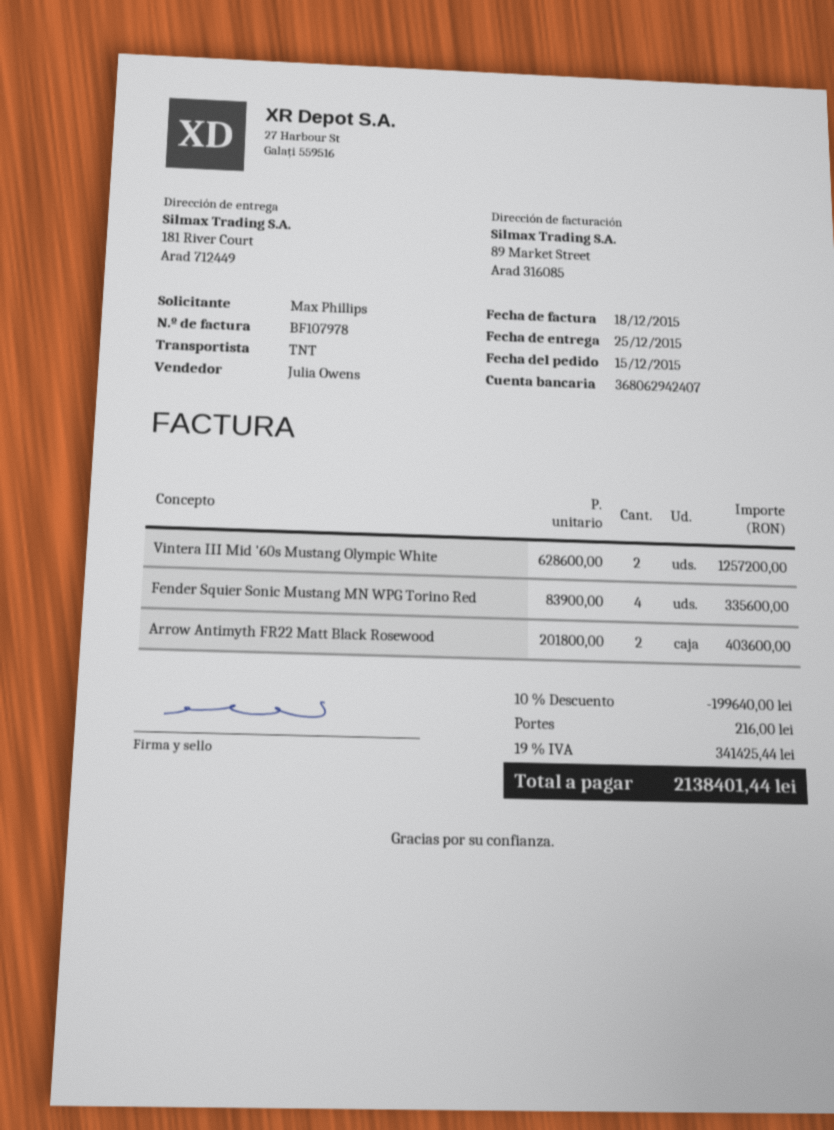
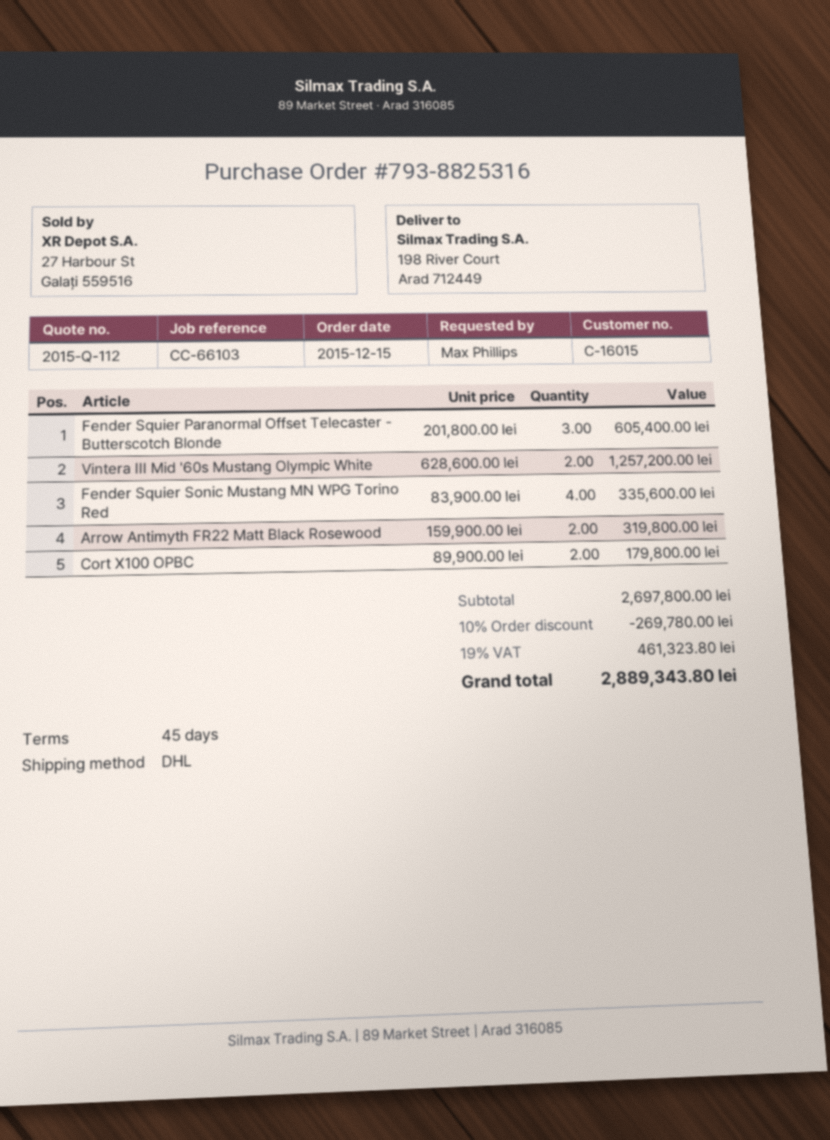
shipping method: TNT -> DHL
ship to: 181 River Court, Arad 712449 -> 198 River Court, Arad 712449
Arrow Antimyth FR22 Matt Black Rosewood: 2 x 201800.00 = 403600.00 -> 2 x 159900.00 = 319800.00
Fender Squier Paranormal Offset Telecaster - Butterscotch Blonde: none -> 3 x 201800.00 = 605400.00
Cort X100 OPBC: none -> 2 x 89900.00 = 179800.00
discount: 10% = 199640.00 -> 10% = 269780.00
shipping: 216.00 -> none
tax: 19% = 341425.44 -> 19% = 461323.80
total: 2138401.44 -> 2889343.80

